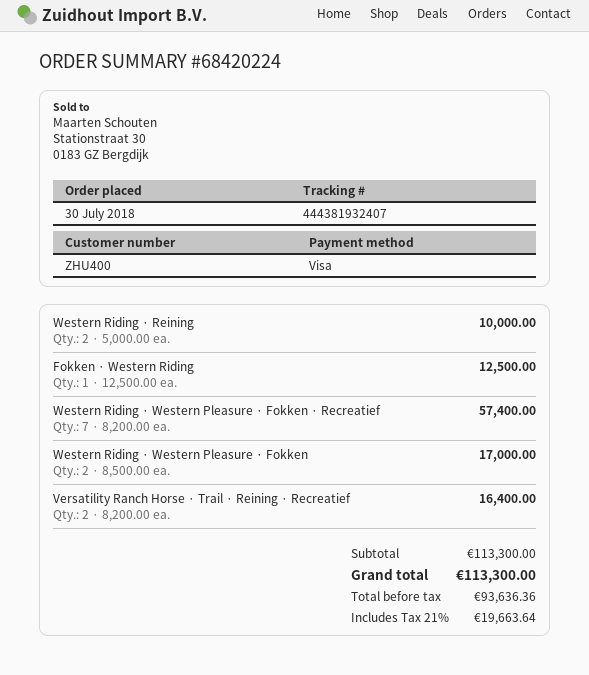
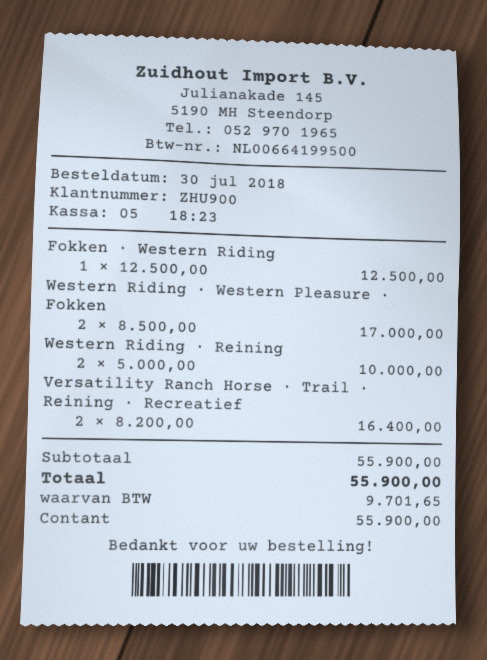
customer number: ZHU400 -> ZHU900
payment method: Visa -> cash
Western Riding · Western Pleasure · Fokken · Recreatief: 7 x 8200.00 = 57400.00 -> none
subtotal: 113300.00 -> 55900.00
tax: 19663.64 -> 9701.65
total: 113300.00 -> 55900.00

